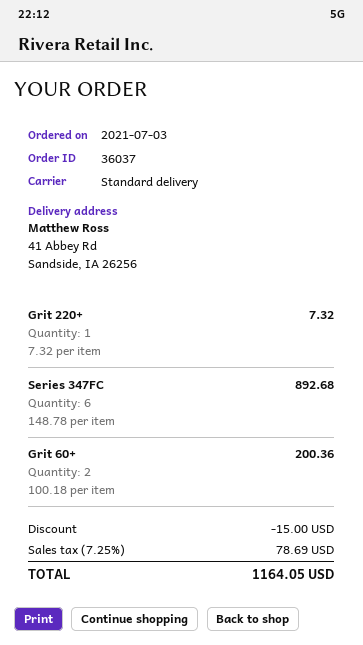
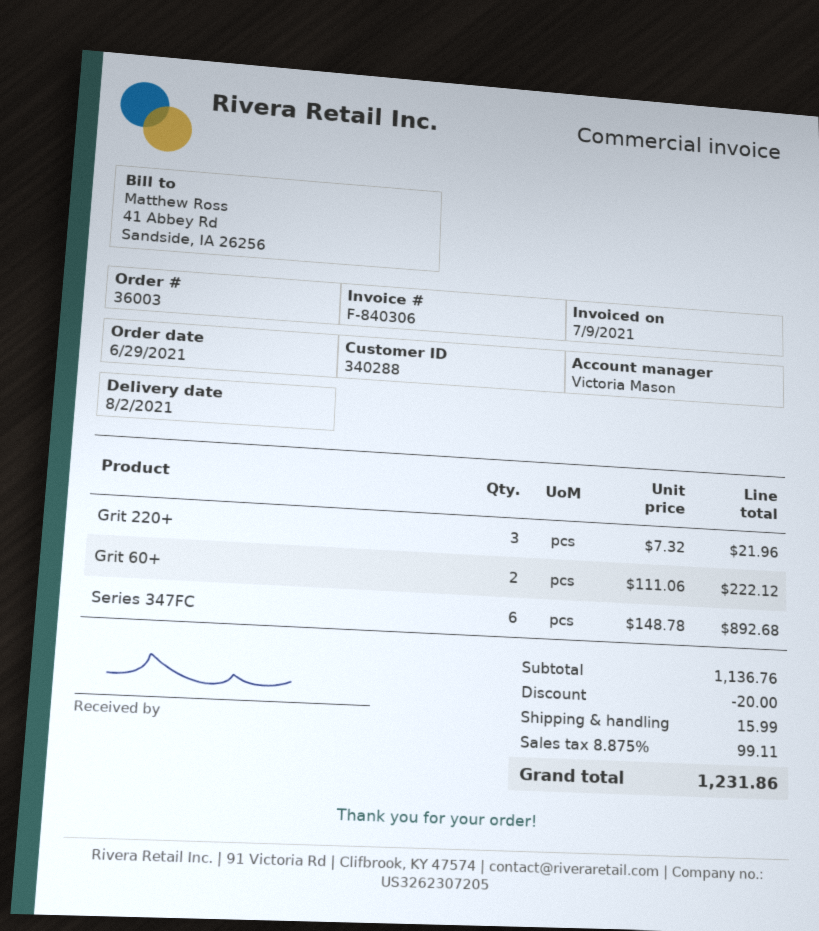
order number: 36037 -> 36003
order date: 2021-07-03 -> 2021-06-29
Grit 220+: 1 x 7.32 = 7.32 -> 3 x 7.32 = 21.96
Grit 60+: 2 x 100.18 = 200.36 -> 2 x 111.06 = 222.12
discount: 15.00 -> 20.00
shipping: none -> 15.99
tax: 7.25% = 78.69 -> 8.875% = 99.11
total: 1164.05 -> 1231.86

